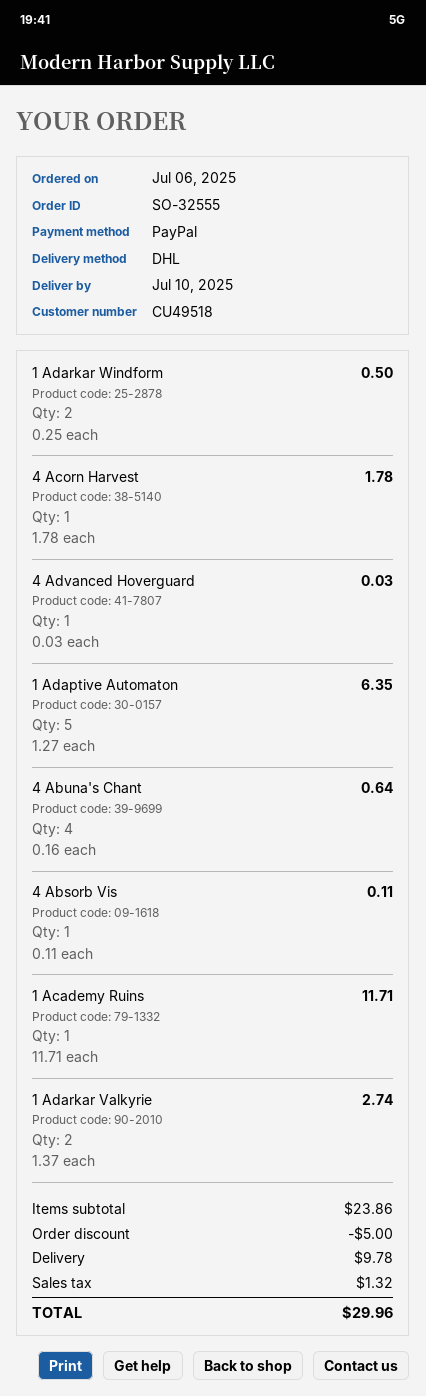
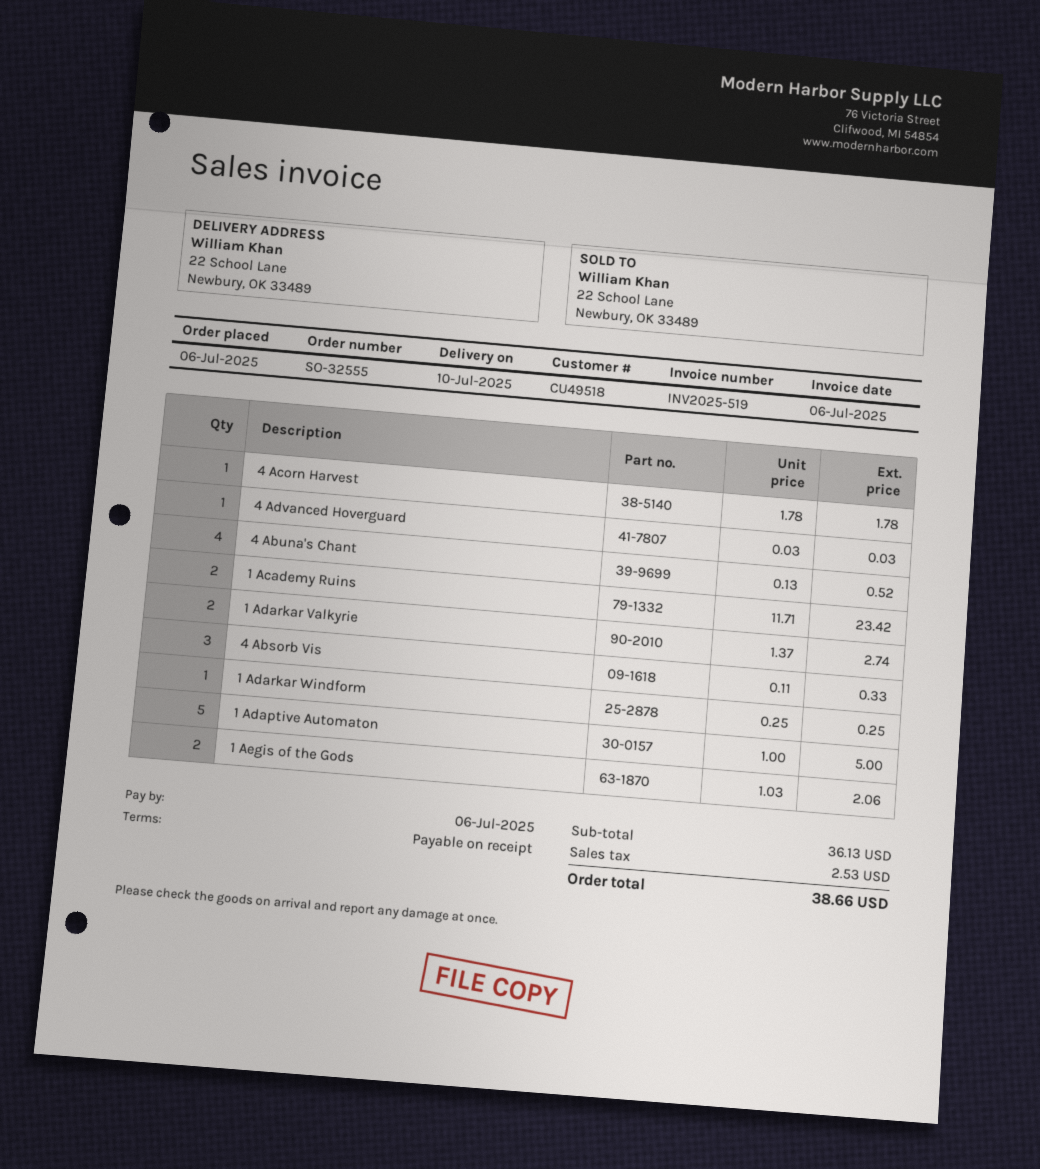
1 Adarkar Windform: 2 x 0.25 = 0.50 -> 1 x 0.25 = 0.25
1 Adaptive Automaton: 5 x 1.27 = 6.35 -> 5 x 1.00 = 5.00
4 Abuna's Chant: 4 x 0.16 = 0.64 -> 4 x 0.13 = 0.52
4 Absorb Vis: 1 x 0.11 = 0.11 -> 3 x 0.11 = 0.33
1 Academy Ruins: 1 x 11.71 = 11.71 -> 2 x 11.71 = 23.42
1 Aegis of the Gods: none -> 2 x 1.03 = 2.06
subtotal: 23.86 -> 36.13
discount: 5.00 -> none
shipping: 9.78 -> none
tax: 1.32 -> 2.53
total: 29.96 -> 38.66

